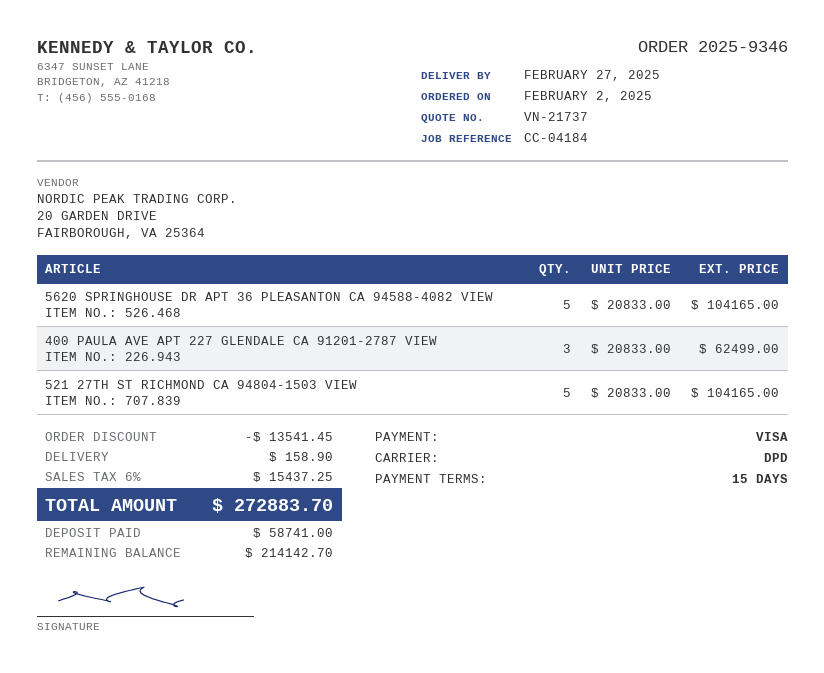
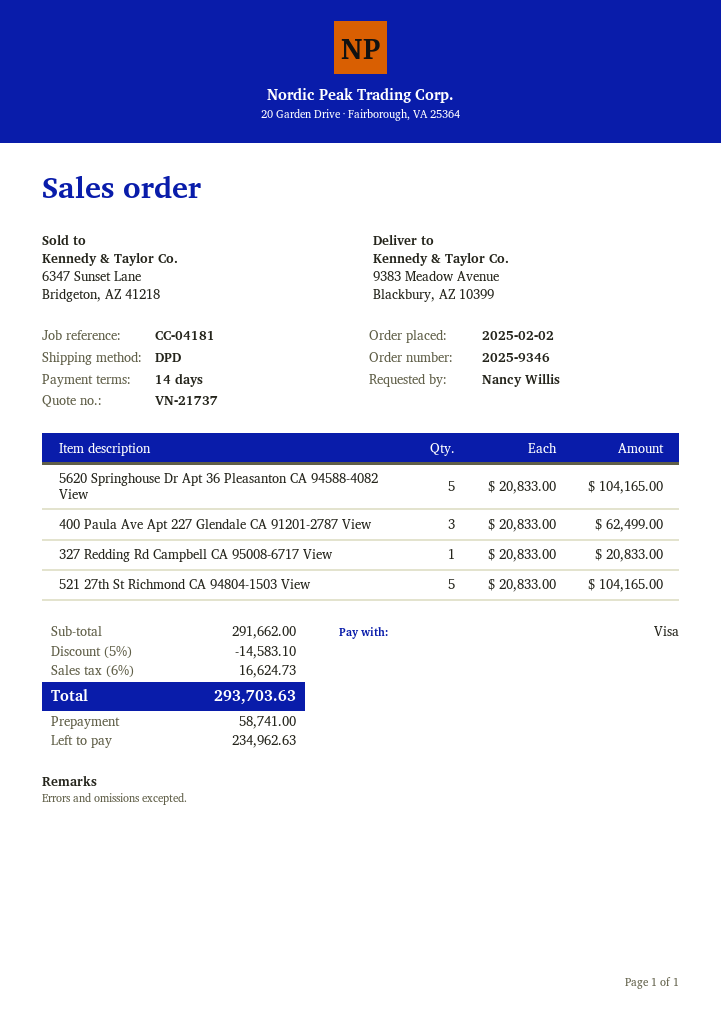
payment terms: 15 days -> 14 days
reference: CC-04184 -> CC-04181
327 Redding Rd Campbell CA 95008-6717 View: none -> 1 x 20833.00 = 20833.00
discount: 13541.45 -> 14583.10
shipping: 158.90 -> none
tax: 6% = 15437.25 -> 6% = 16624.73
total: 272883.70 -> 293703.63
balance: 214142.70 -> 234962.63

